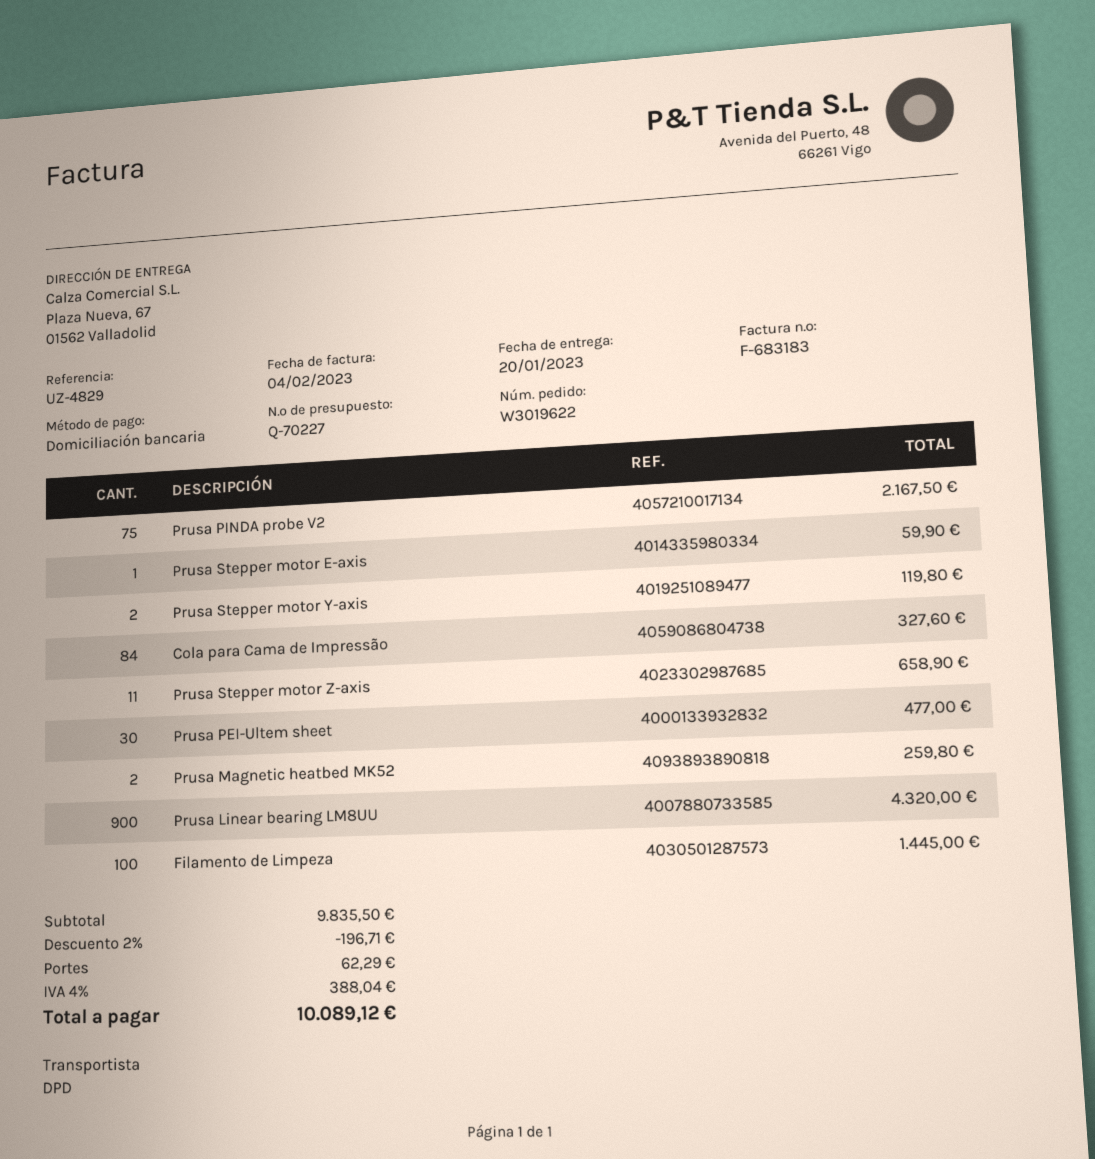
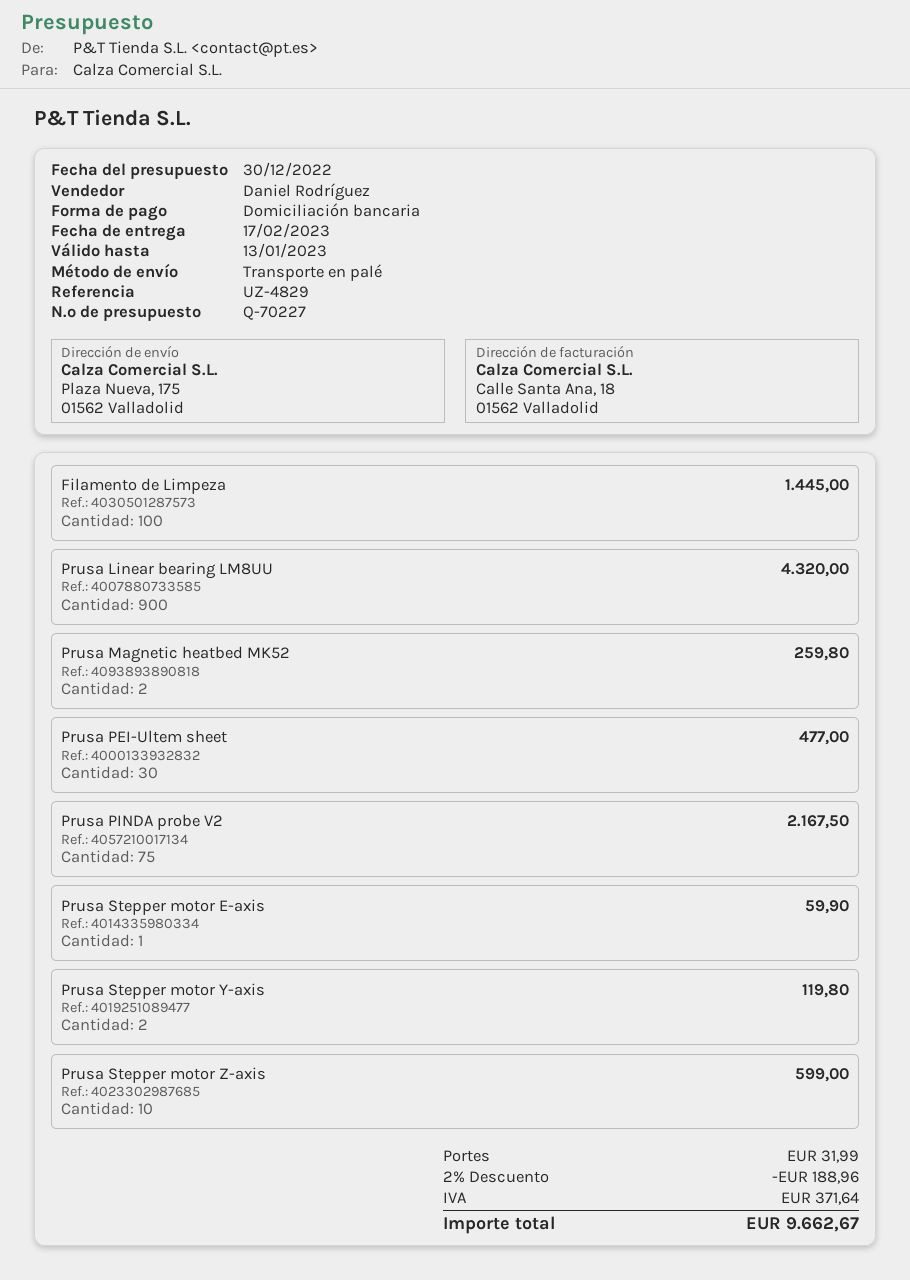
delivery date: 2023-01-20 -> 2023-02-17
shipping method: DPD -> pallet freight
ship to: Plaza Nueva, 67, 01562 Valladolid -> Plaza Nueva, 175, 01562 Valladolid
Cola para Cama de Impressão: 84 for 327.60 -> none
Prusa Stepper motor Z-axis: 11 for 658.90 -> 10 for 599.00
discount: 2% = 196.71 -> 2% = 188.96
shipping: 62.29 -> 31.99
tax: 388.04 -> 371.64
total: 10089.12 -> 9662.67

